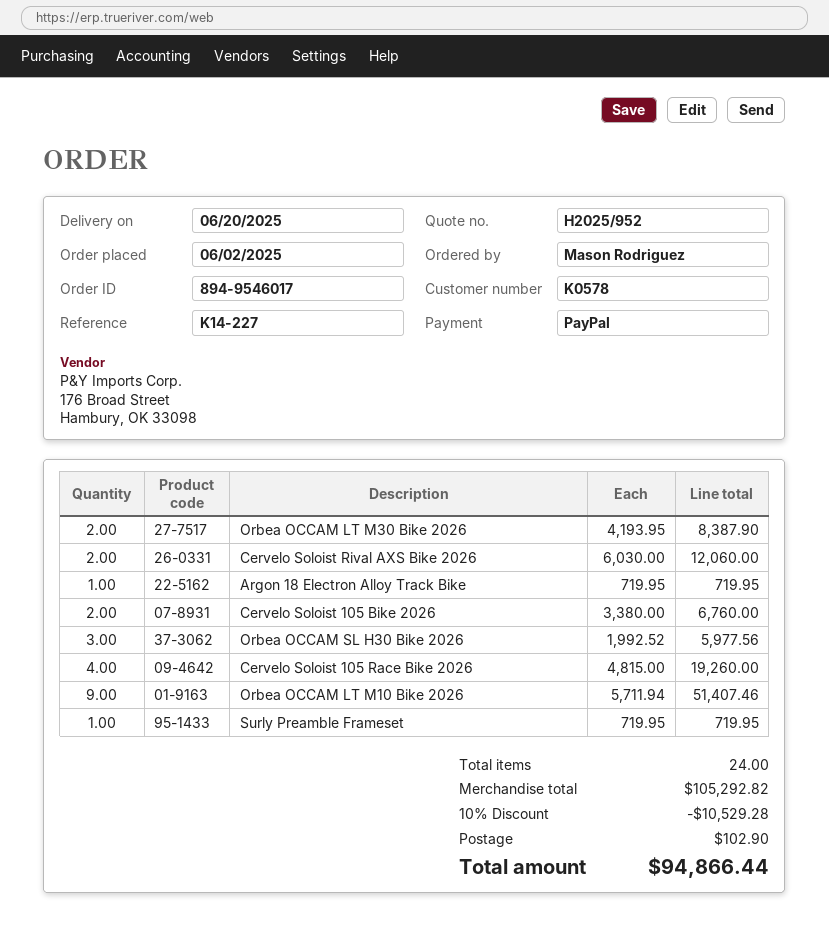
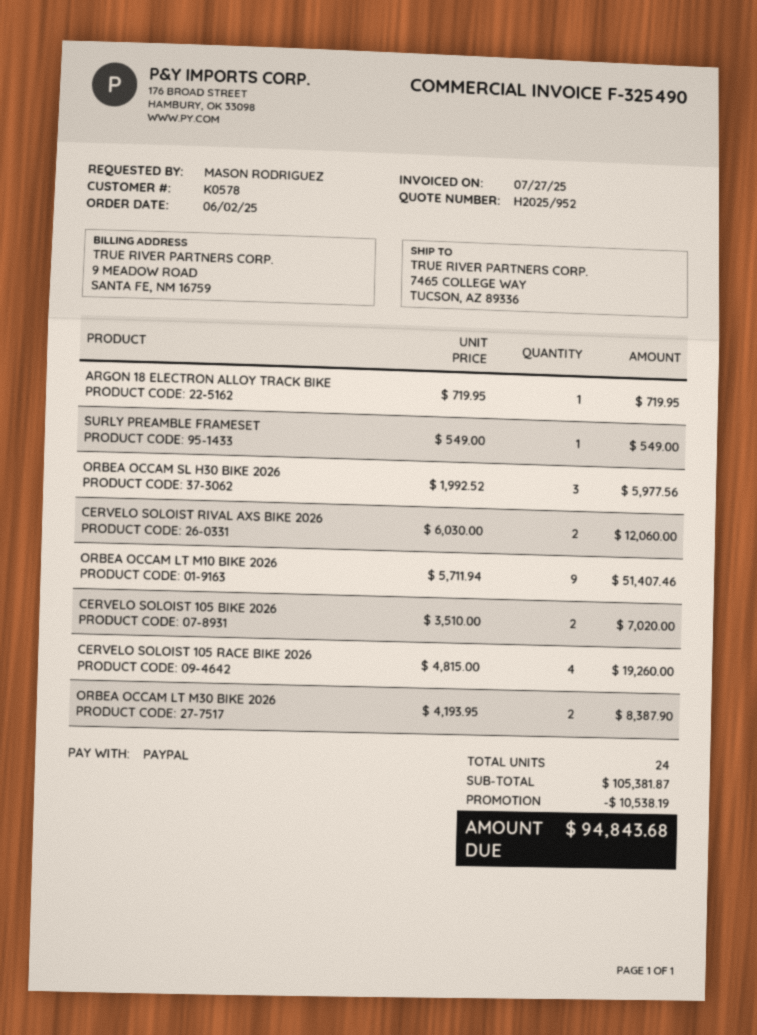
Cervelo Soloist 105 Bike 2026: 2 x 3380.00 = 6760.00 -> 2 x 3510.00 = 7020.00
Surly Preamble Frameset: 1 x 719.95 = 719.95 -> 1 x 549.00 = 549.00
subtotal: 105292.82 -> 105381.87
discount: 10529.28 -> 10538.19
shipping: 102.90 -> none
total: 94866.44 -> 94843.68

